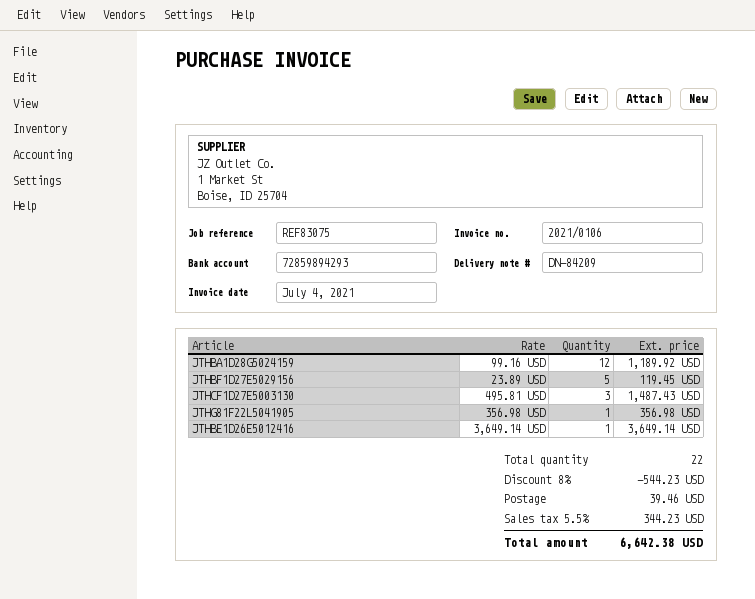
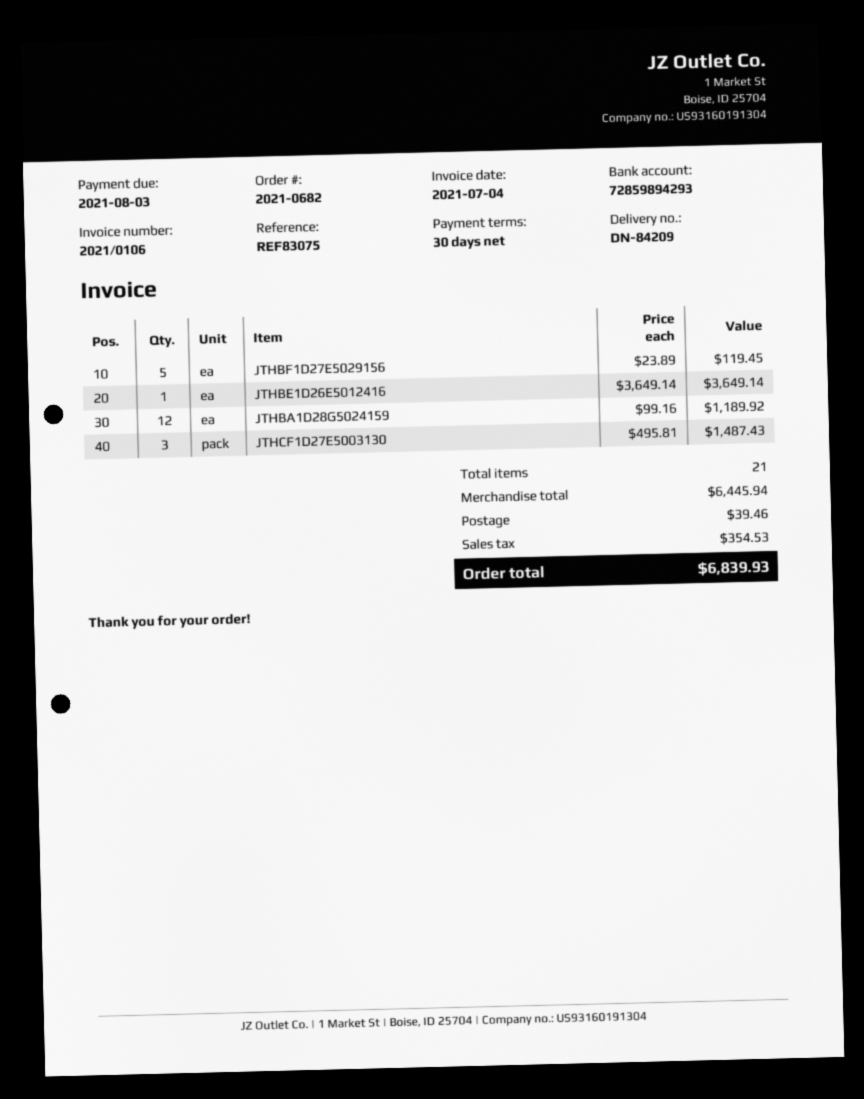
JTHG81F22L5041905: 1 x 356.98 = 356.98 -> none
total quantity: 22 -> 21
discount: 8% = 544.23 -> none
tax: 344.23 -> 354.53
total: 6642.38 -> 6839.93

